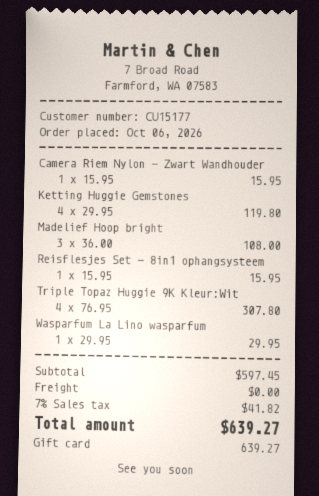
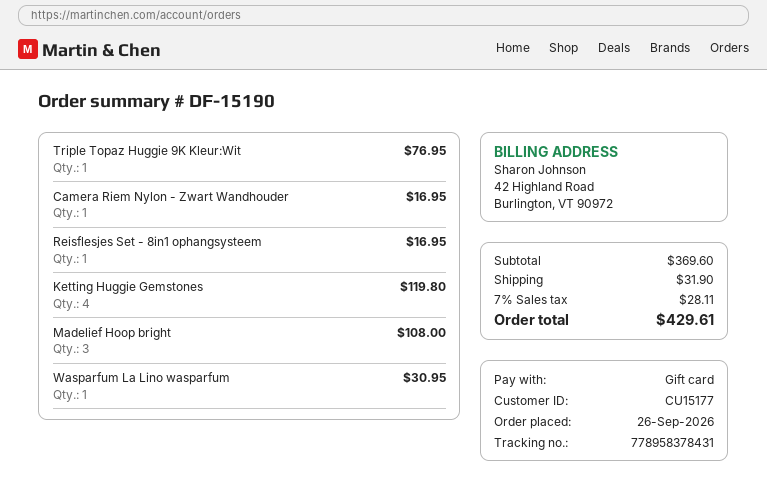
order date: 2026-10-06 -> 2026-09-26
Camera Riem Nylon - Zwart Wandhouder: 1 for 15.95 -> 1 for 16.95
Reisflesjes Set - 8in1 ophangsysteem: 1 for 15.95 -> 1 for 16.95
Triple Topaz Huggie 9K Kleur:Wit: 4 for 307.80 -> 1 for 76.95
Wasparfum La Lino wasparfum: 1 for 29.95 -> 1 for 30.95
subtotal: 597.45 -> 369.60
shipping: 0.00 -> 31.90
tax: 7% = 41.82 -> 7% = 28.11
total: 639.27 -> 429.61

